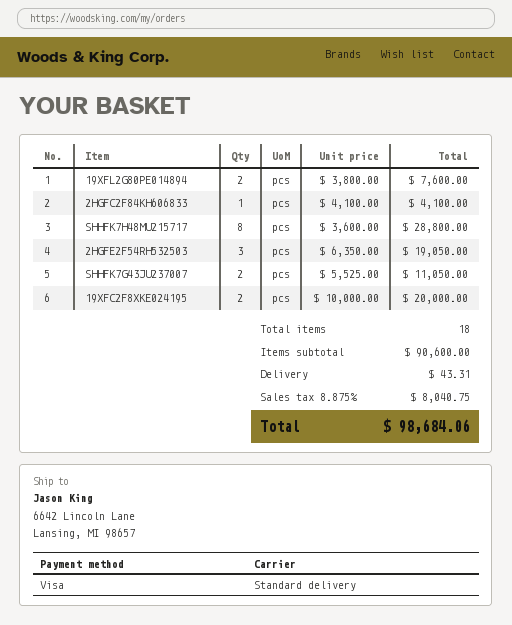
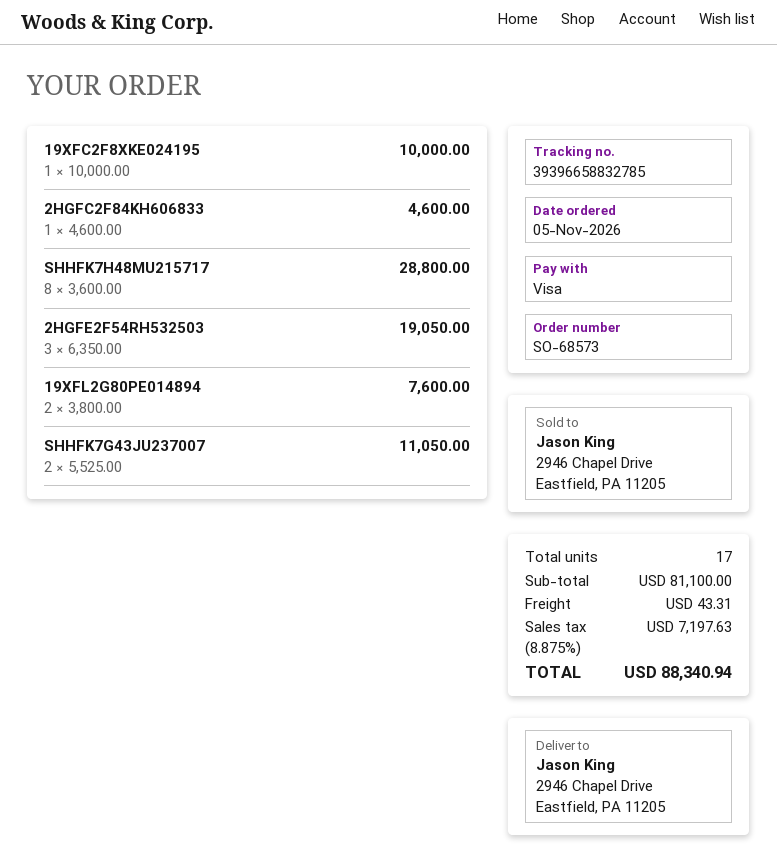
ship to: 6642 Lincoln Lane, Lansing, MI 98657 -> 2946 Chapel Drive, Eastfield, PA 11205
2HGFC2F84KH606833: 1 x 4100.00 = 4100.00 -> 1 x 4600.00 = 4600.00
19XFC2F8XKE024195: 2 x 10000.00 = 20000.00 -> 1 x 10000.00 = 10000.00
total quantity: 18 -> 17
subtotal: 90600.00 -> 81100.00
tax: 8.875% = 8040.75 -> 8.875% = 7197.63
total: 98684.06 -> 88340.94

